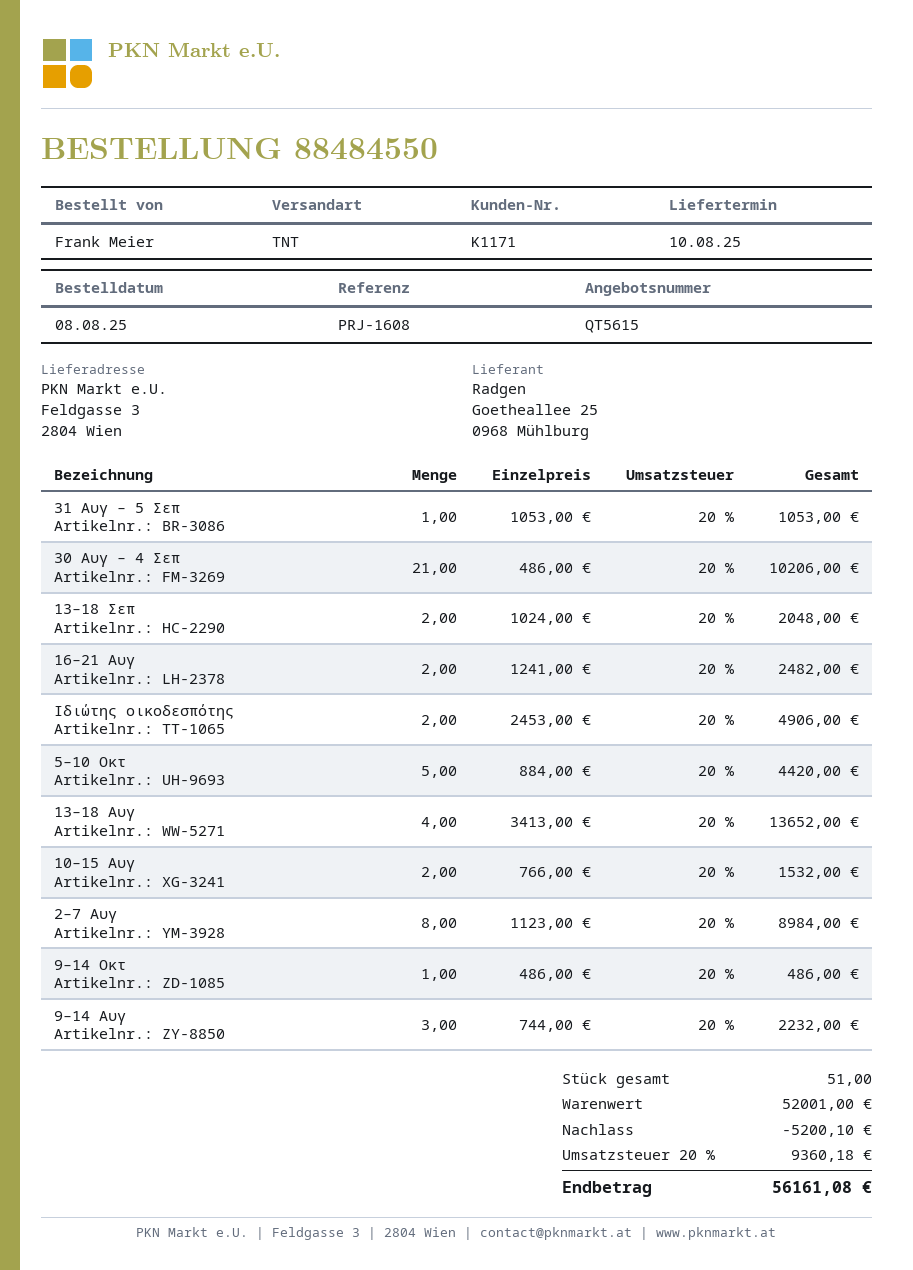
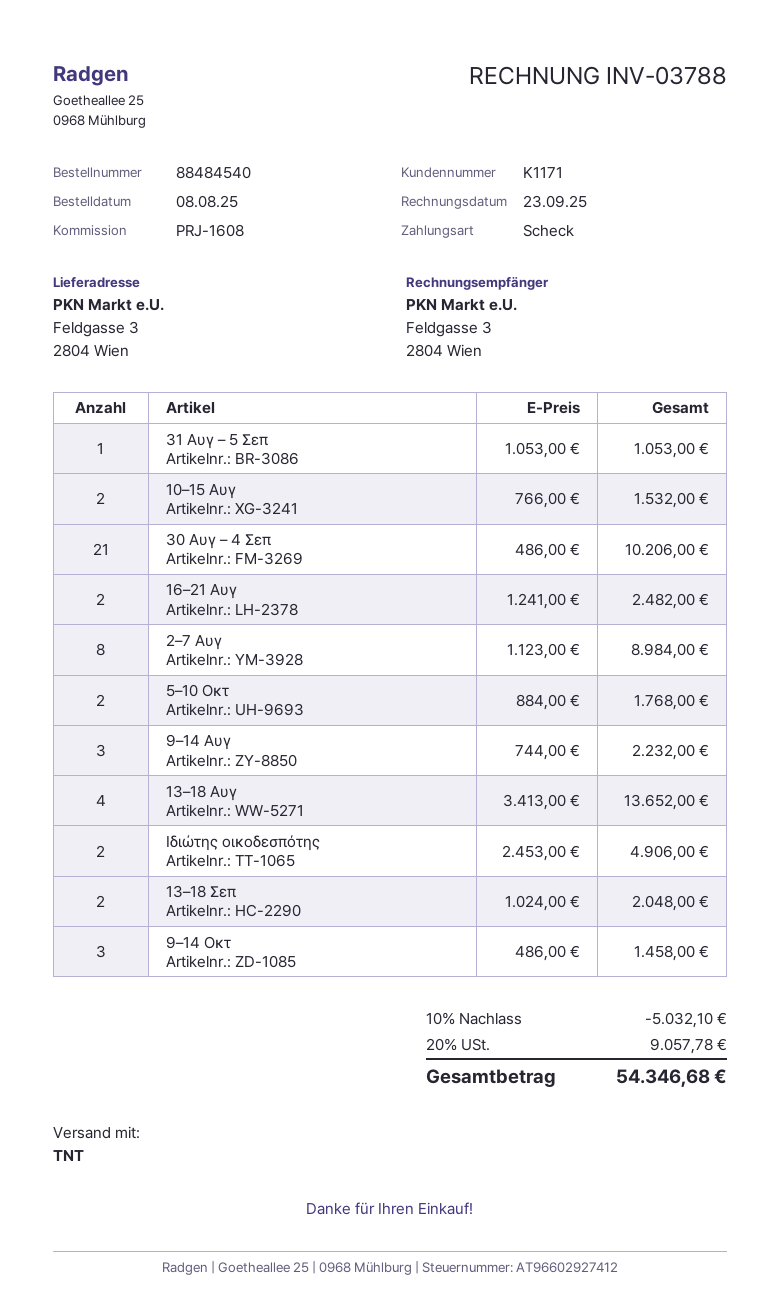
order number: 88484550 -> 88484540
5–10 Οκτ: 5 x 884.00 = 4420.00 -> 2 x 884.00 = 1768.00
9–14 Οκτ: 1 x 486.00 = 486.00 -> 3 x 486.00 = 1458.00
discount: 5200.10 -> 5032.10
tax: 20% = 9360.18 -> 20% = 9057.78
total: 56161.08 -> 54346.68

